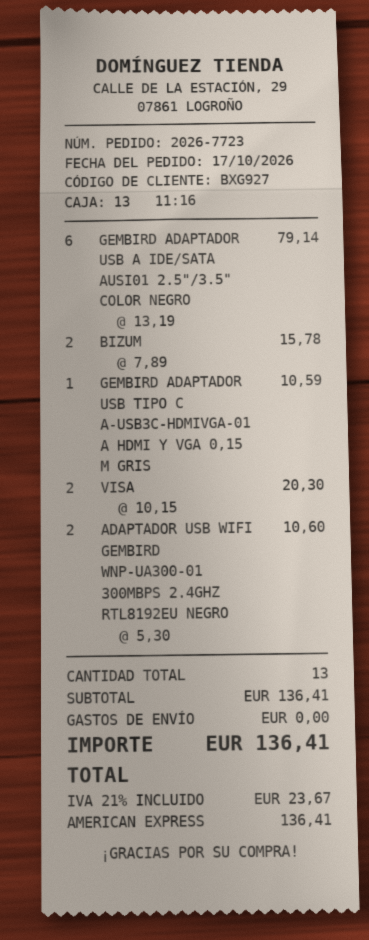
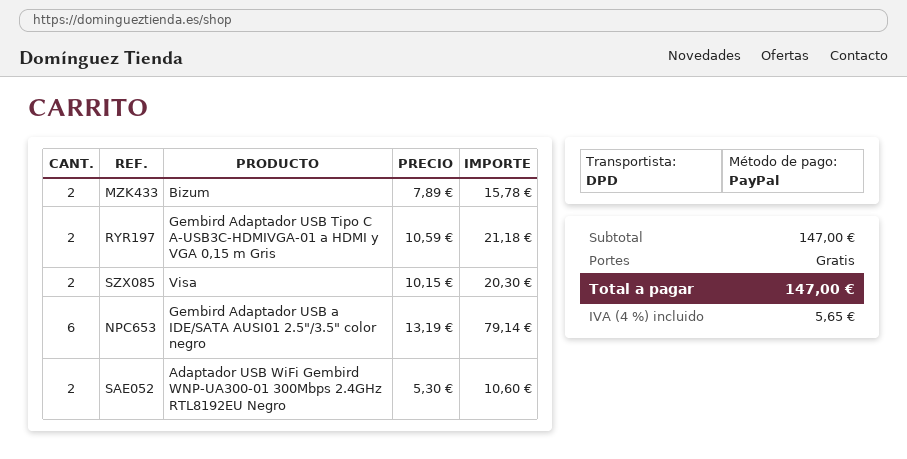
payment method: American Express -> PayPal
GEMBIRD ADAPTADOR USB TIPO C A-USB3C-HDMIVGA-01 A HDMI Y VGA 0,15 M GRIS: 1 x 10.59 = 10.59 -> 2 x 10.59 = 21.18
subtotal: 136.41 -> 147.00
tax: 21% = 23.67 -> 4% = 5.65
total: 136.41 -> 147.00

